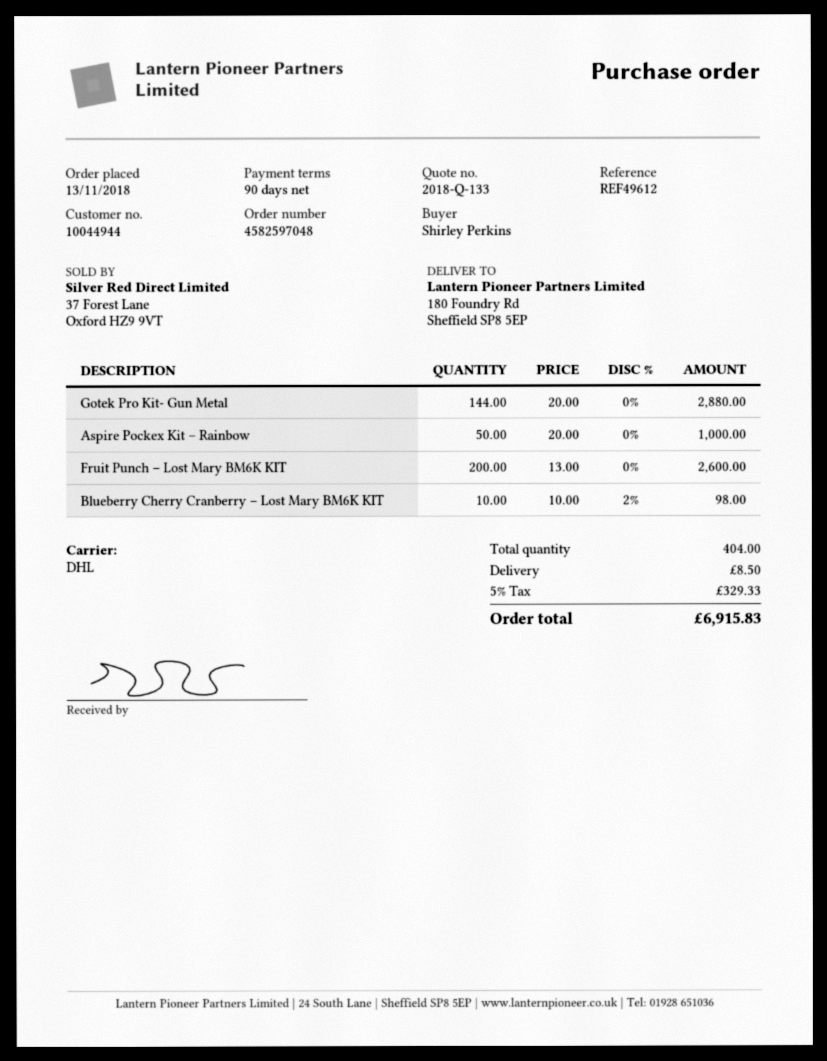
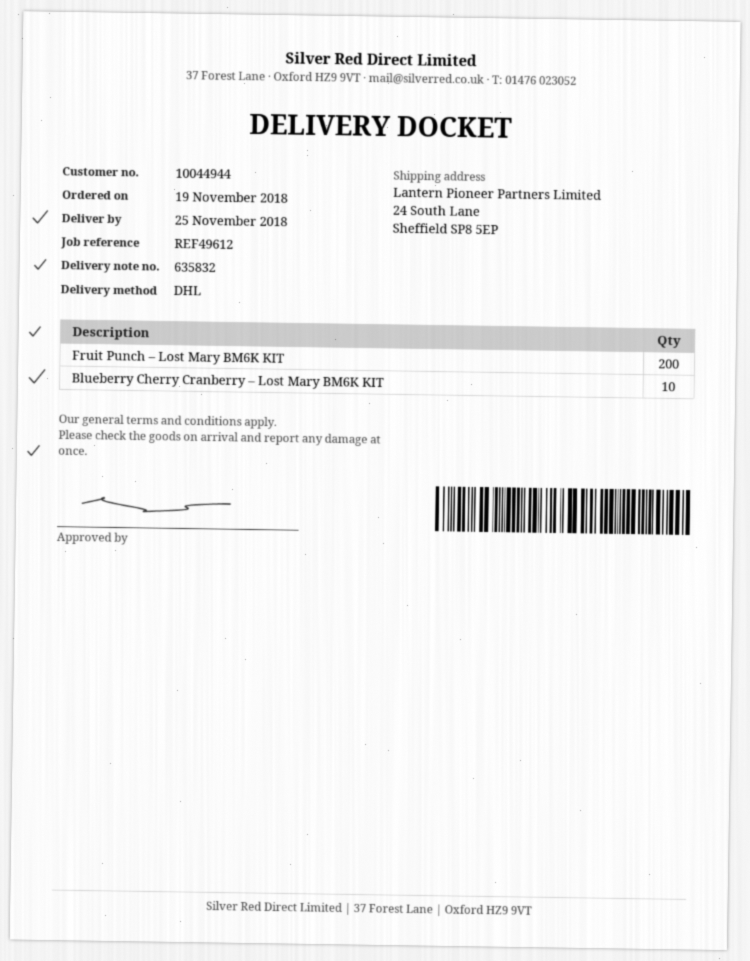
order date: 2018-11-13 -> 2018-11-19
ship to: 180 Foundry Rd, Sheffield SP8 5EP -> 24 South Lane, Sheffield SP8 5EP
Gotek Pro Kit- Gun Metal: 144 -> none
Aspire Pockex Kit – Rainbow: 50 -> none

